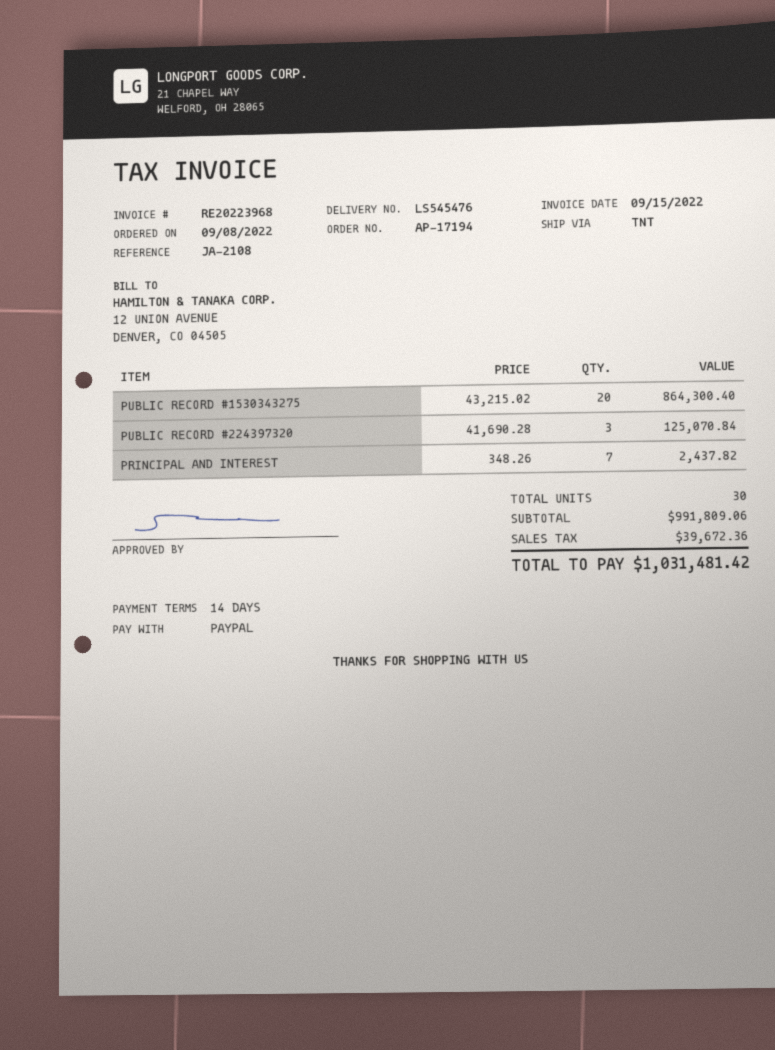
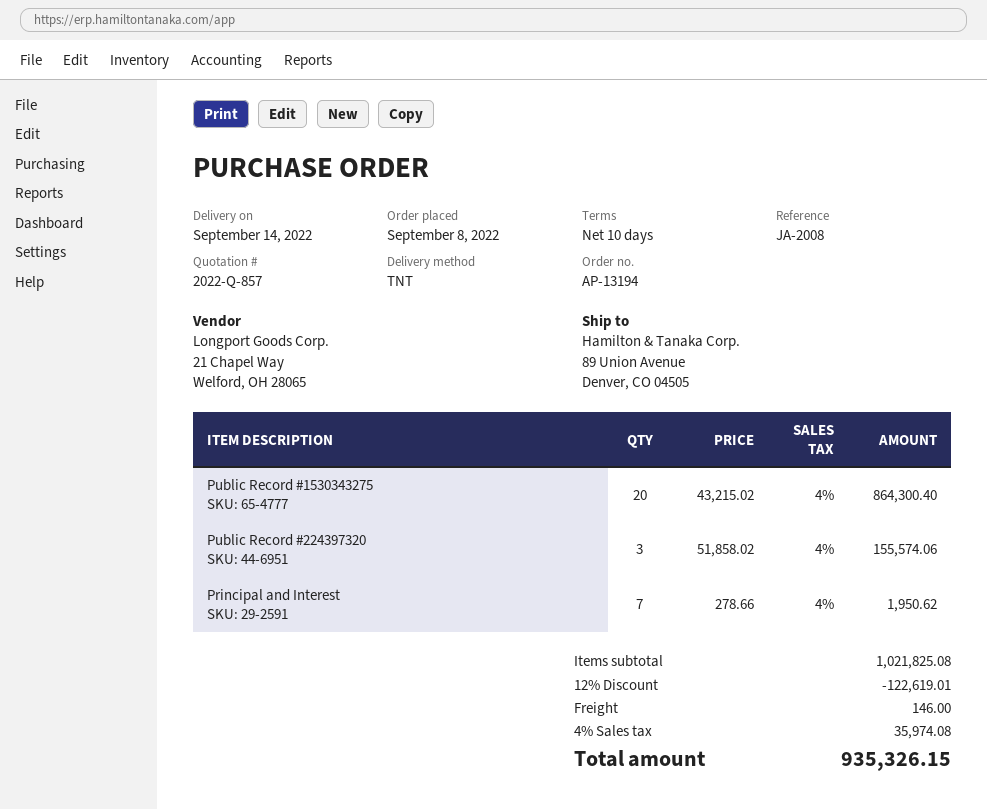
order number: AP-17194 -> AP-13194
payment terms: 14 days -> 10 days
reference: JA-2108 -> JA-2008
PUBLIC RECORD #224397320: 3 x 41690.28 = 125070.84 -> 3 x 51858.02 = 155574.06
PRINCIPAL AND INTEREST: 7 x 348.26 = 2437.82 -> 7 x 278.66 = 1950.62
subtotal: 991809.06 -> 1021825.08
discount: none -> 12% = 122619.01
shipping: none -> 146.00
tax: 39672.36 -> 35974.08
total: 1031481.42 -> 935326.15

